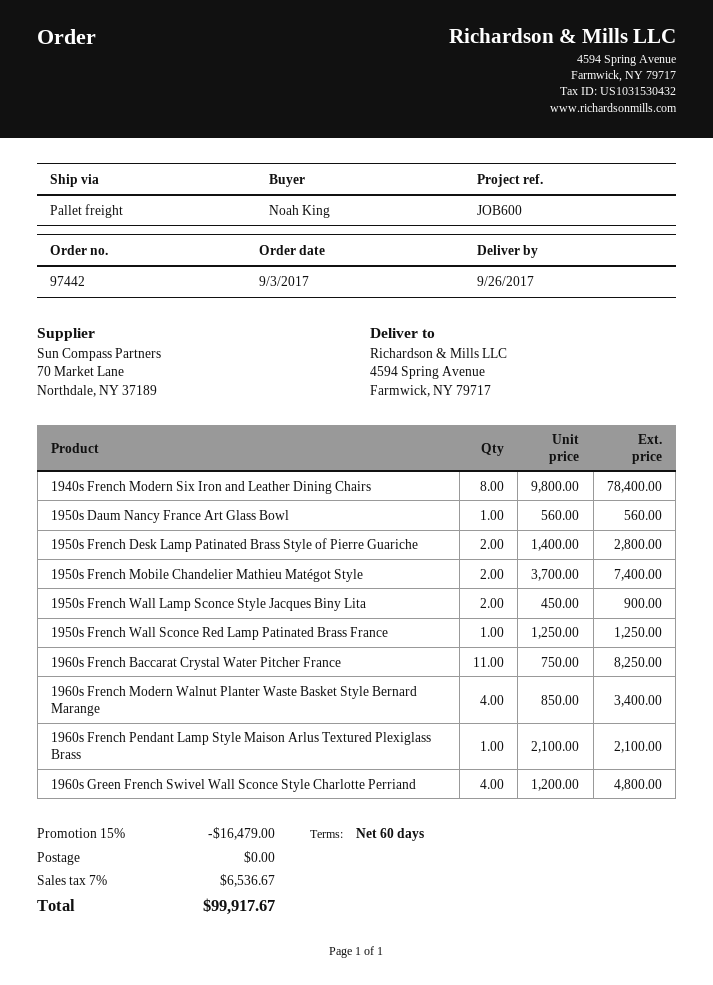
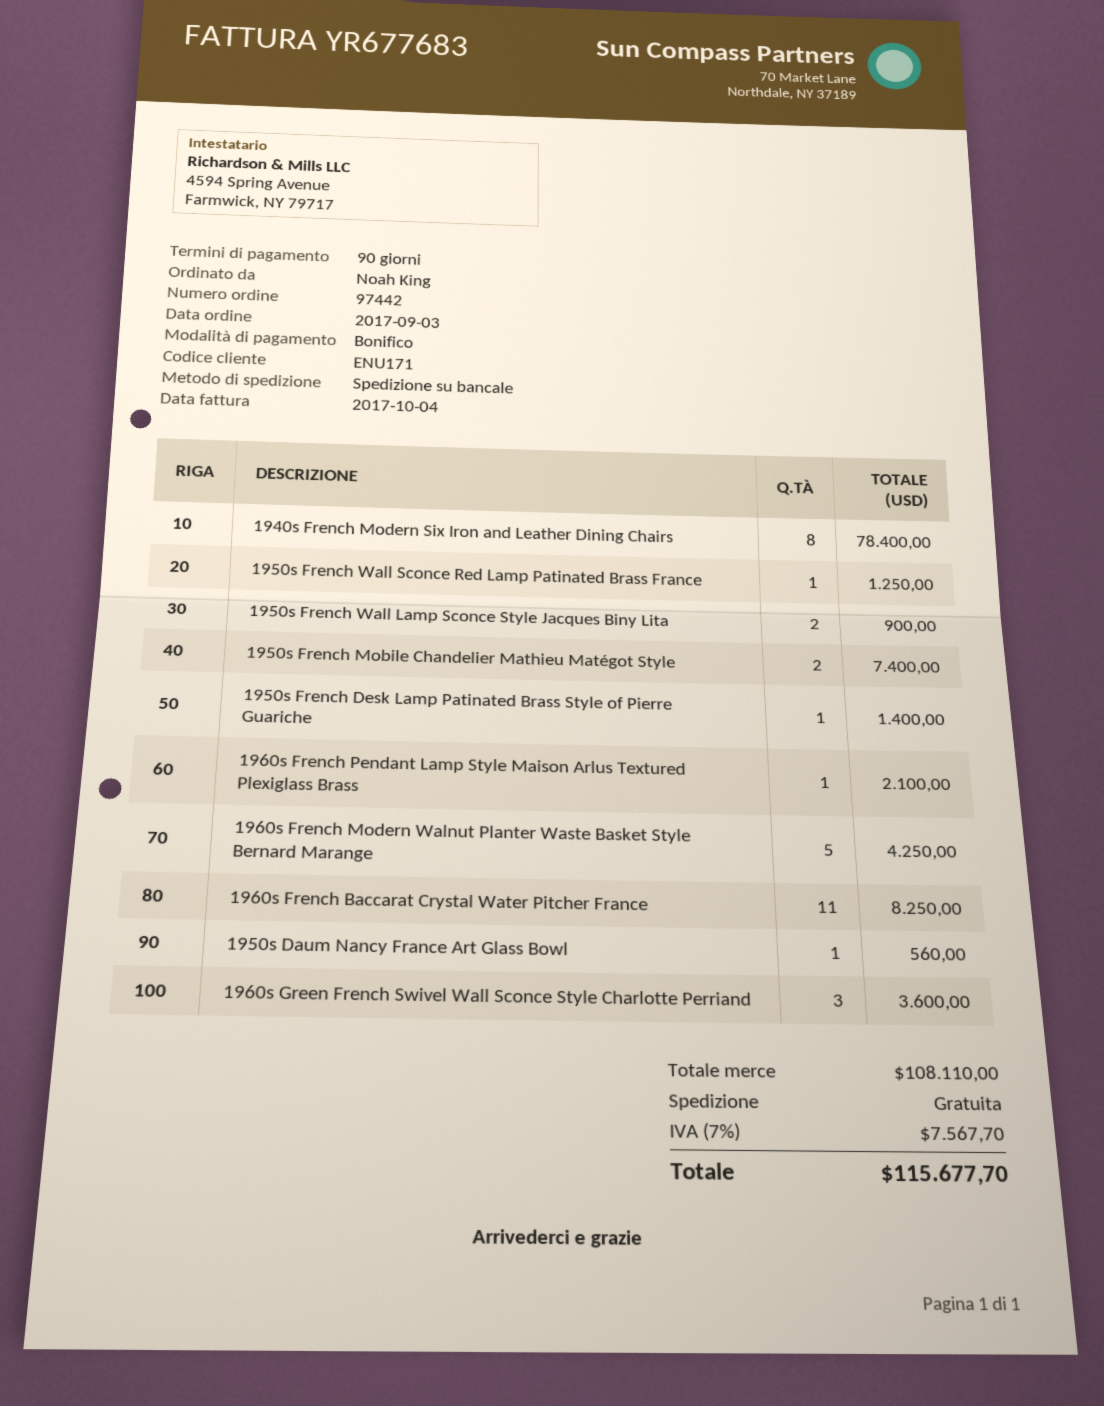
payment terms: 60 days -> 90 days
1950s French Desk Lamp Patinated Brass Style of Pierre Guariche: 2 for 2800.00 -> 1 for 1400.00
1960s French Modern Walnut Planter Waste Basket Style Bernard Marange: 4 for 3400.00 -> 5 for 4250.00
1960s Green French Swivel Wall Sconce Style Charlotte Perriand: 4 for 4800.00 -> 3 for 3600.00
discount: 15% = 16479.00 -> none
tax: 7% = 6536.67 -> 7% = 7567.70
total: 99917.67 -> 115677.70

